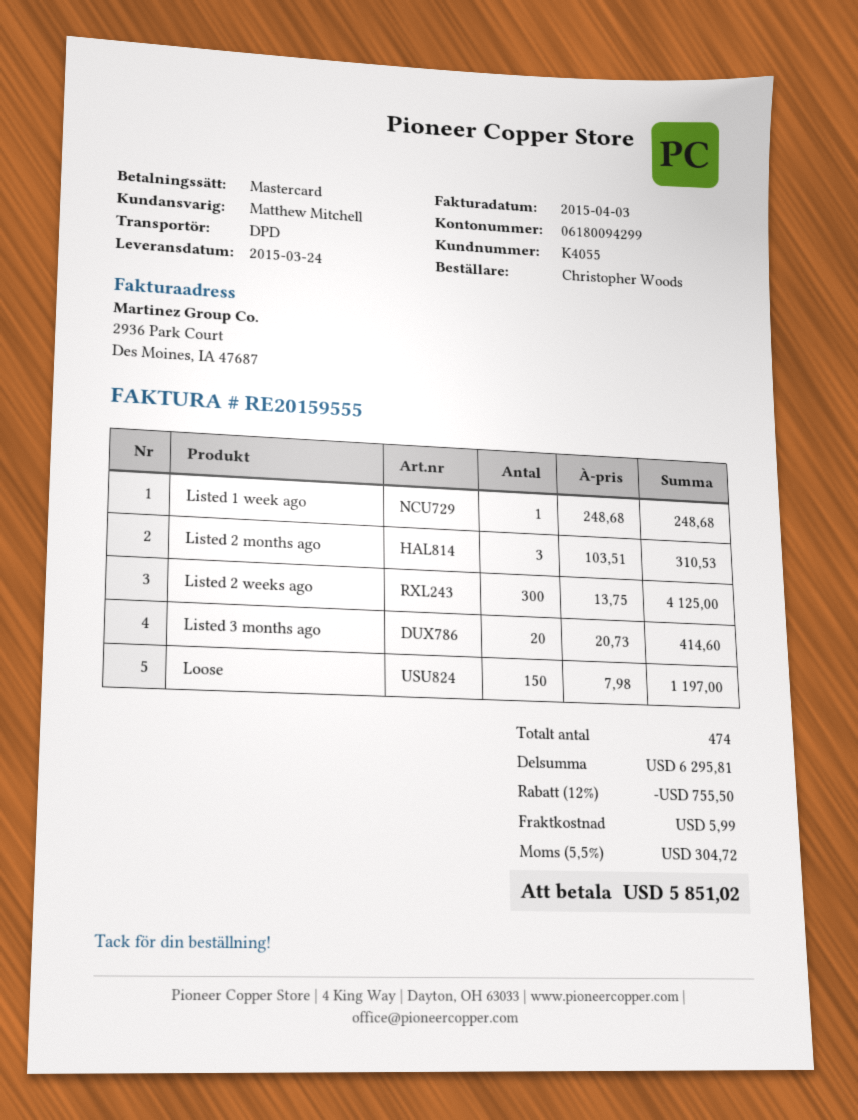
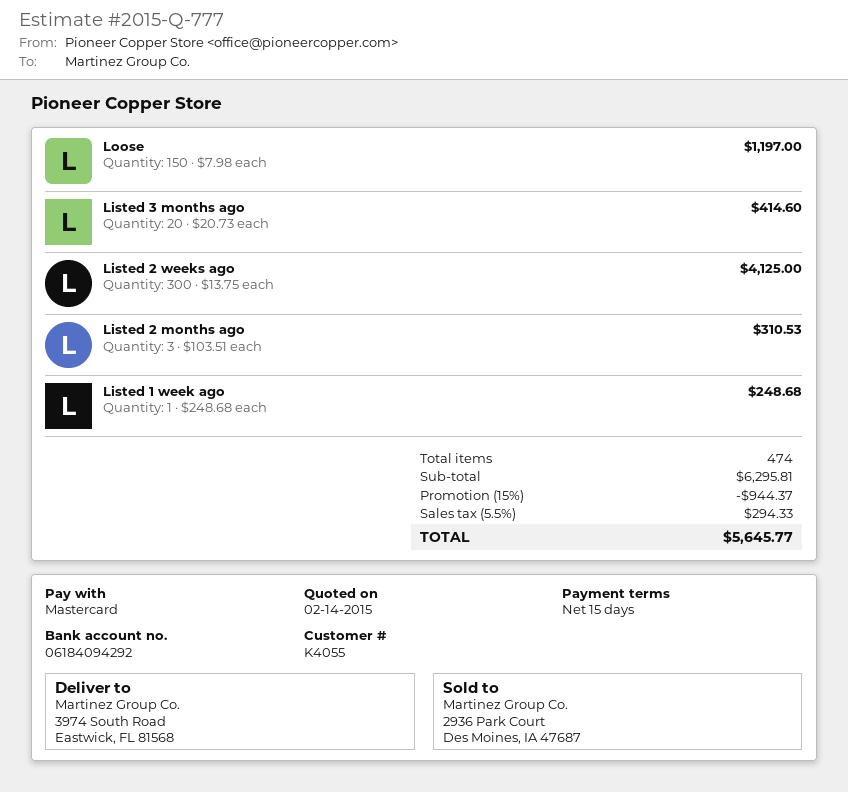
bank account: 06180094299 -> 06184094292
discount: 12% = 755.50 -> 15% = 944.37
shipping: 5.99 -> none
tax: 5.5% = 304.72 -> 5.5% = 294.33
total: 5851.02 -> 5645.77

